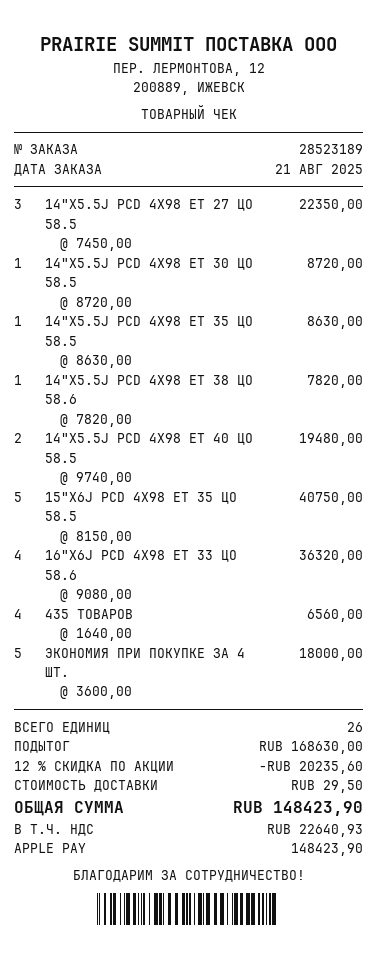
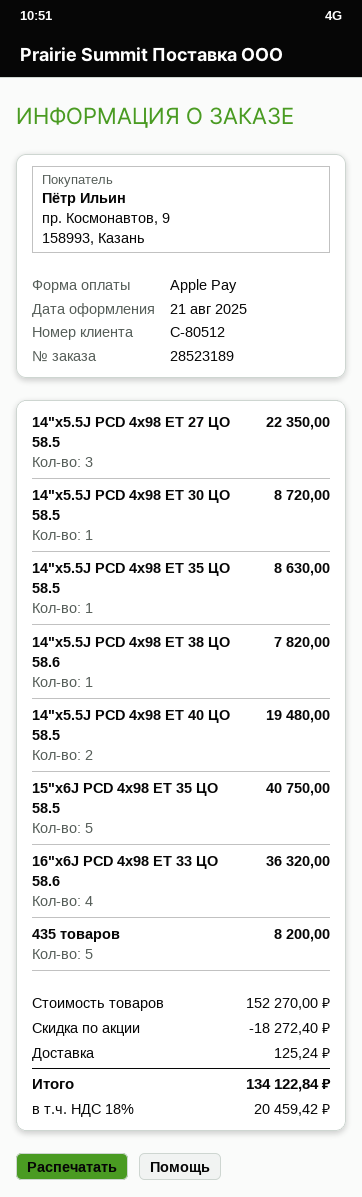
435 ТОВАРОВ: 4 for 6560.00 -> 5 for 8200.00
ЭКОНОМИЯ ПРИ ПОКУПКЕ ЗА 4 ШТ.: 5 for 18000.00 -> none
subtotal: 168630.00 -> 152270.00
discount: 20235.60 -> 18272.40
shipping: 29.50 -> 125.24
tax: 22640.93 -> 20459.42
total: 148423.90 -> 134122.84

